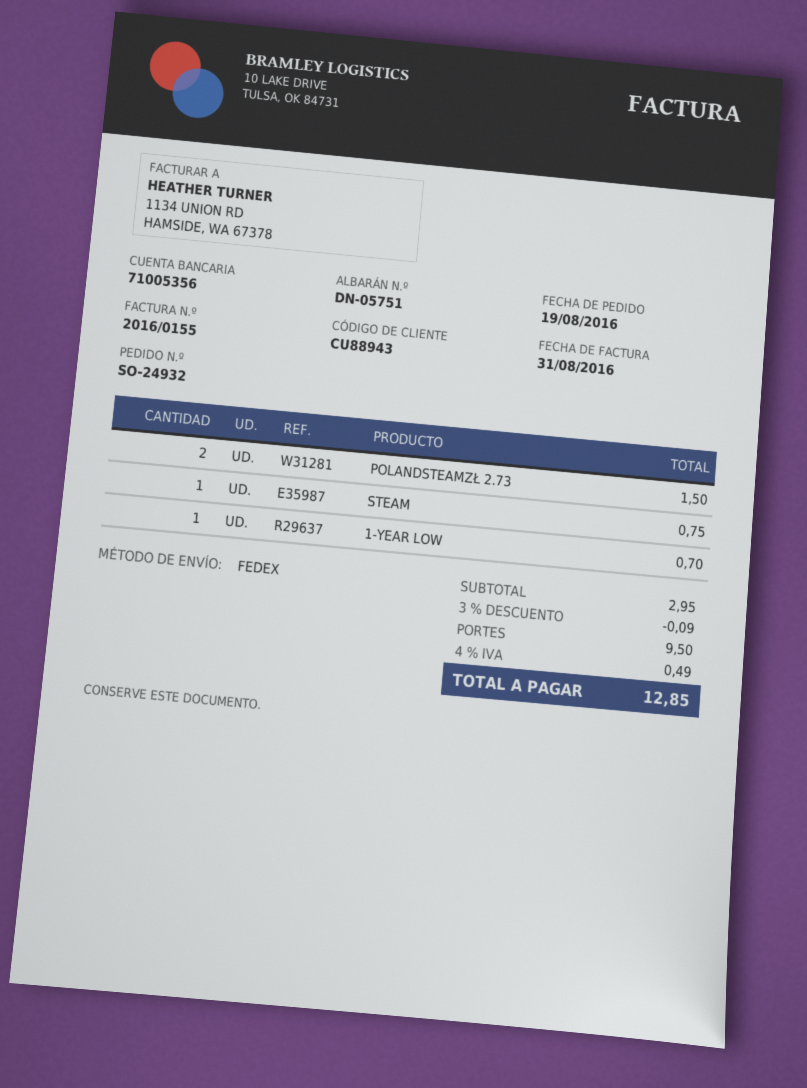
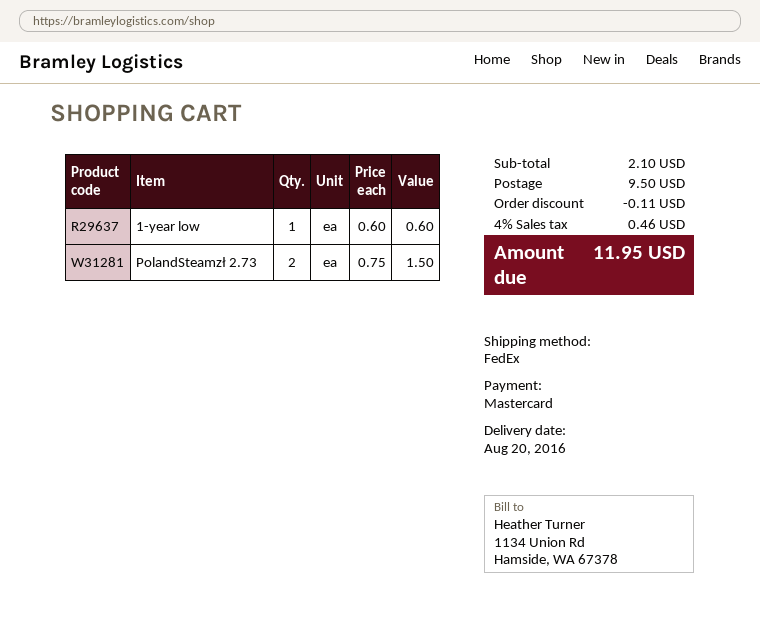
STEAM: 1 for 0.75 -> none
1-YEAR LOW: 1 for 0.70 -> 1 for 0.60
subtotal: 2.95 -> 2.10
discount: 0.09 -> 0.11
tax: 4% = 0.49 -> 4% = 0.46
total: 12.85 -> 11.95

